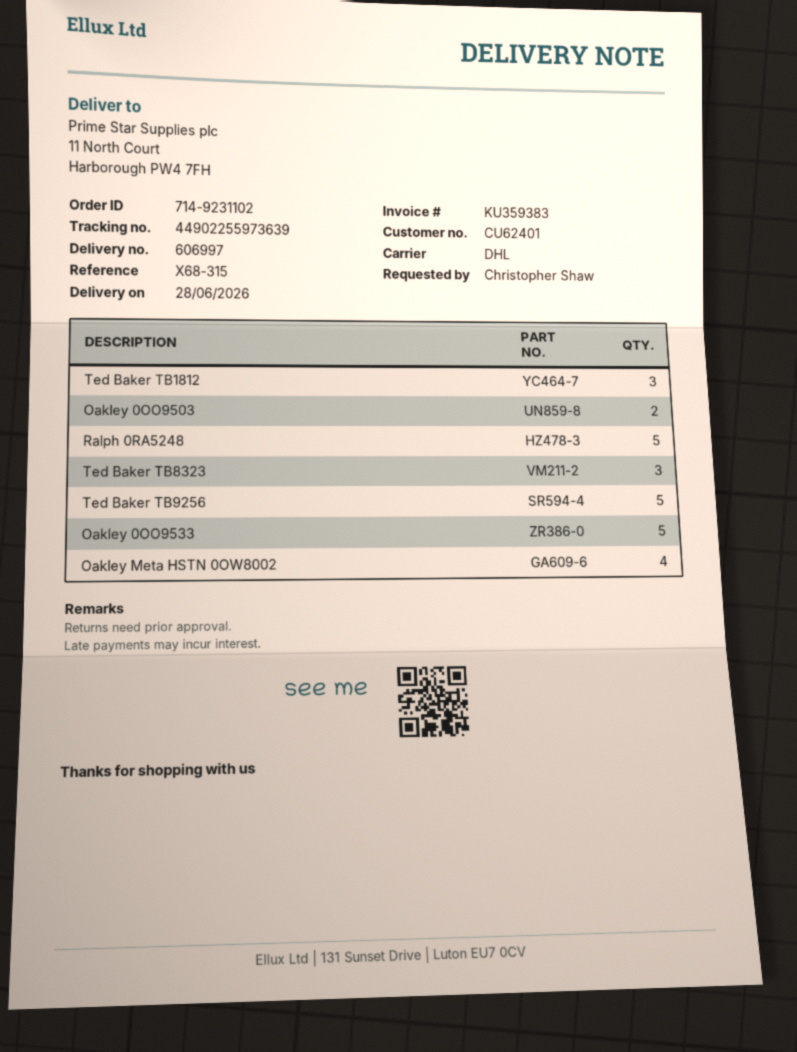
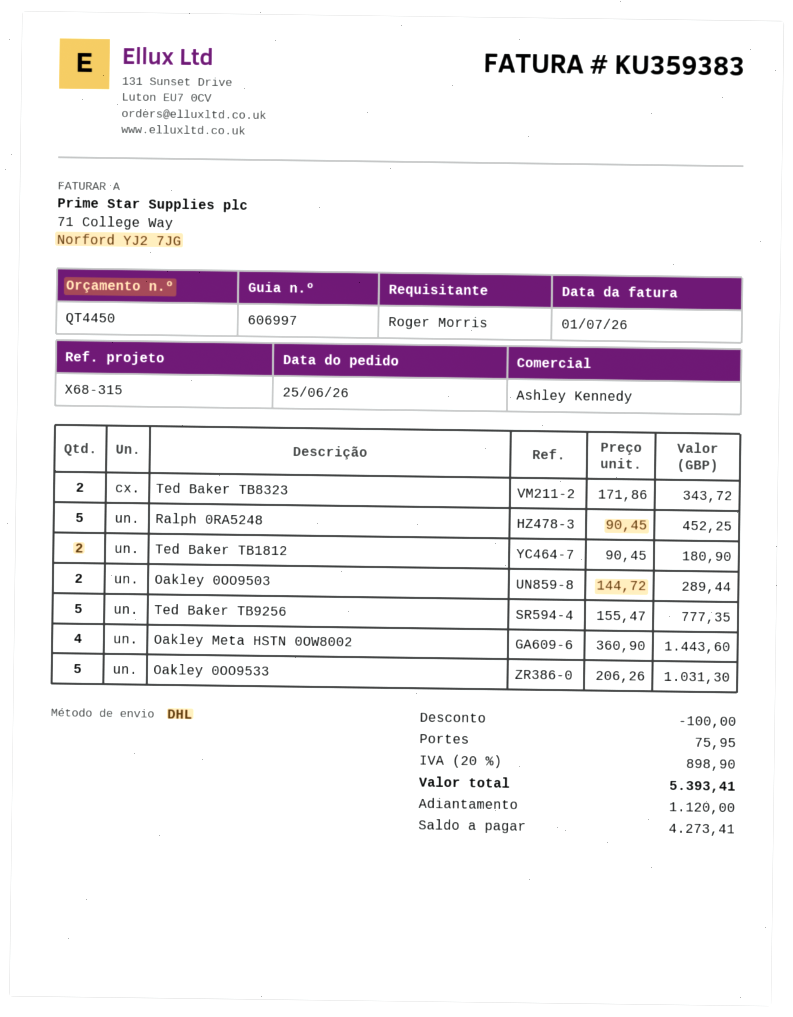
ordered by: Christopher Shaw -> Roger Morris
Ted Baker TB1812: 3 -> 2
Ted Baker TB8323: 3 -> 2

